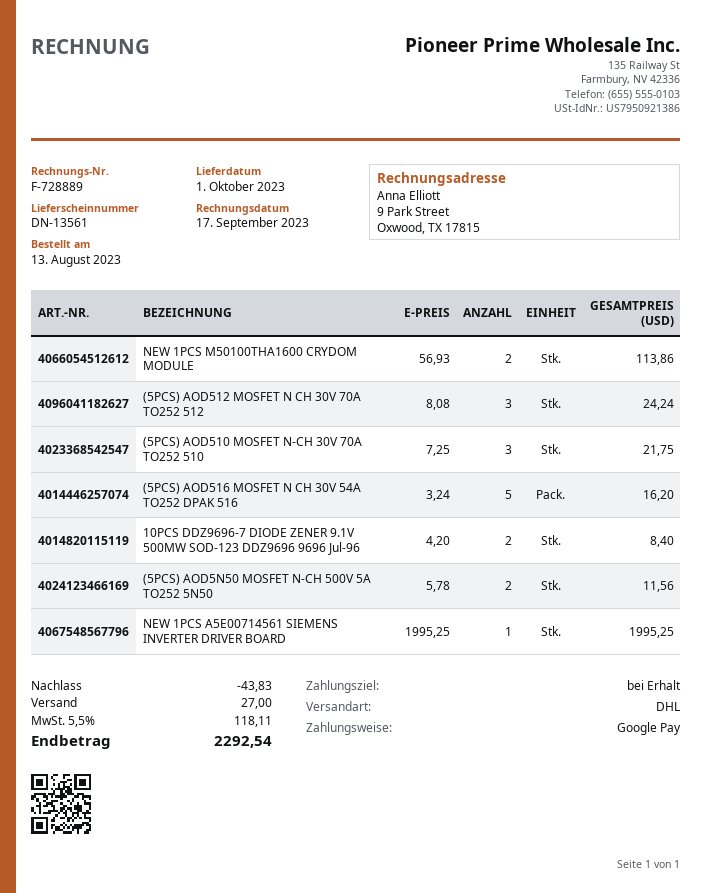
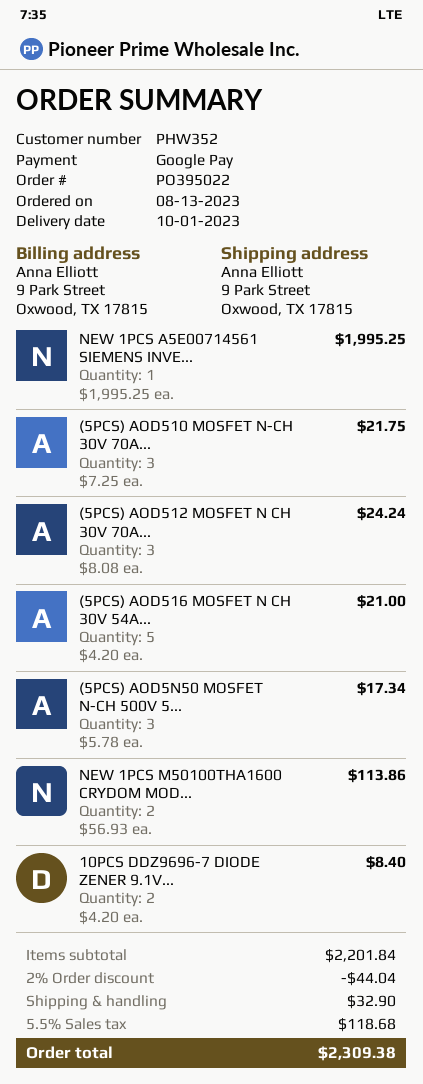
(5PCS) AOD516 MOSFET N CH 30V 54A TO252 DPAK 516: 5 x 3.24 = 16.20 -> 5 x 4.20 = 21.00
(5PCS) AOD5N50 MOSFET N-CH 500V 5A TO252 5N50: 2 x 5.78 = 11.56 -> 3 x 5.78 = 17.34
discount: 43.83 -> 44.04
shipping: 27.00 -> 32.90
tax: 5.5% = 118.11 -> 5.5% = 118.68
total: 2292.54 -> 2309.38

